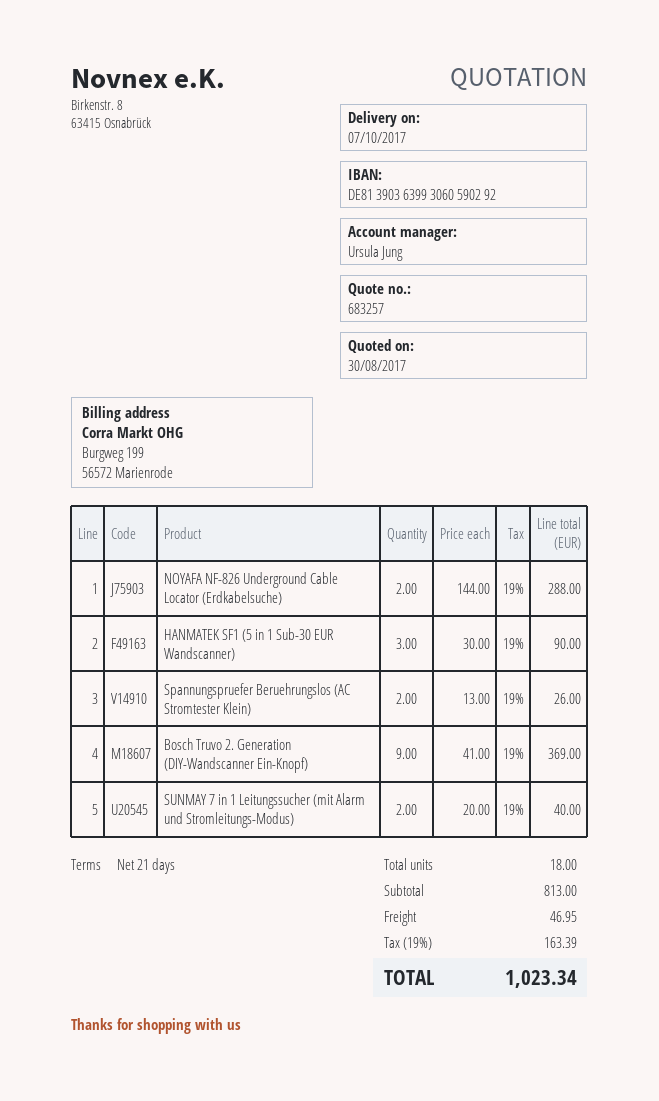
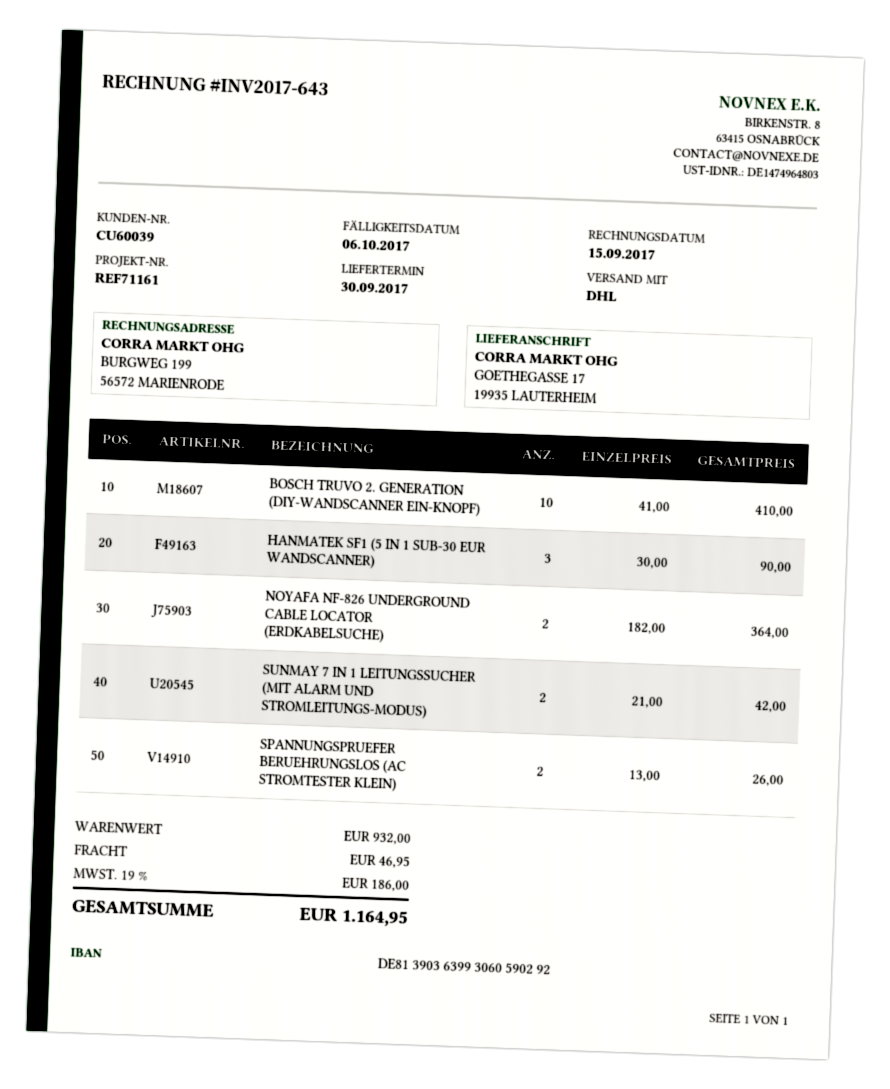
delivery date: 2017-10-07 -> 2017-09-30
NOYAFA NF-826 Underground Cable Locator (Erdkabelsuche): 2 x 144.00 = 288.00 -> 2 x 182.00 = 364.00
Bosch Truvo 2. Generation (DIY-Wandscanner Ein-Knopf): 9 x 41.00 = 369.00 -> 10 x 41.00 = 410.00
SUNMAY 7 in 1 Leitungssucher (mit Alarm und Stromleitungs-Modus): 2 x 20.00 = 40.00 -> 2 x 21.00 = 42.00
subtotal: 813.00 -> 932.00
tax: 19% = 163.39 -> 19% = 186.00
total: 1023.34 -> 1164.95

